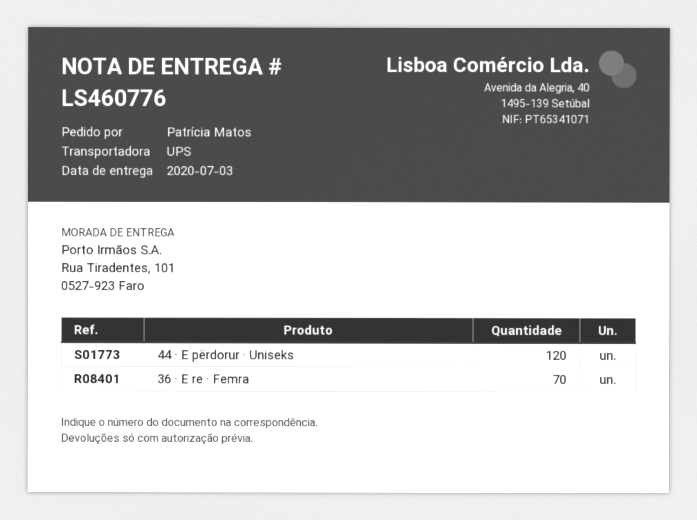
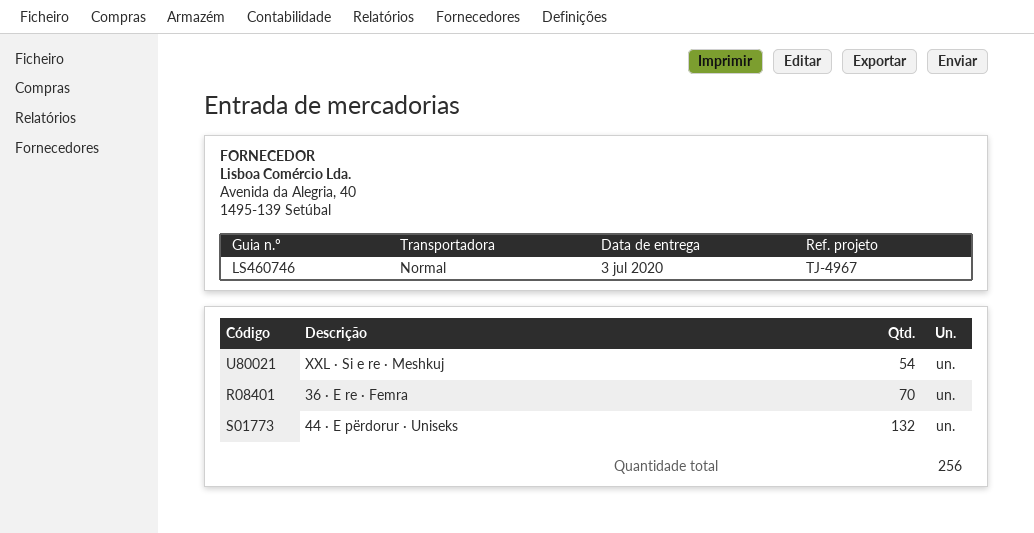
delivery note number: LS460776 -> LS460746
shipping method: UPS -> standard
44 · E përdorur · Uniseks: 120 -> 132
XXL · Si e re · Meshkuj: none -> 54

